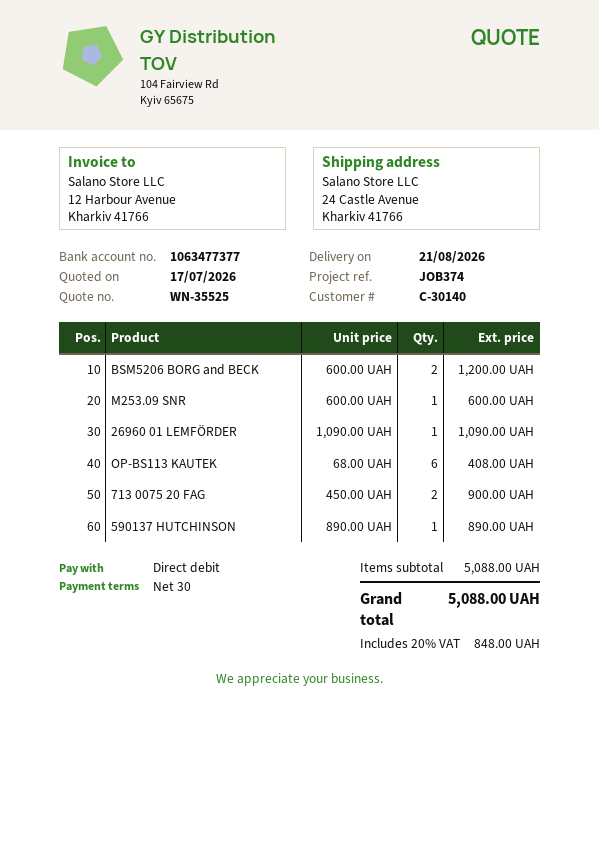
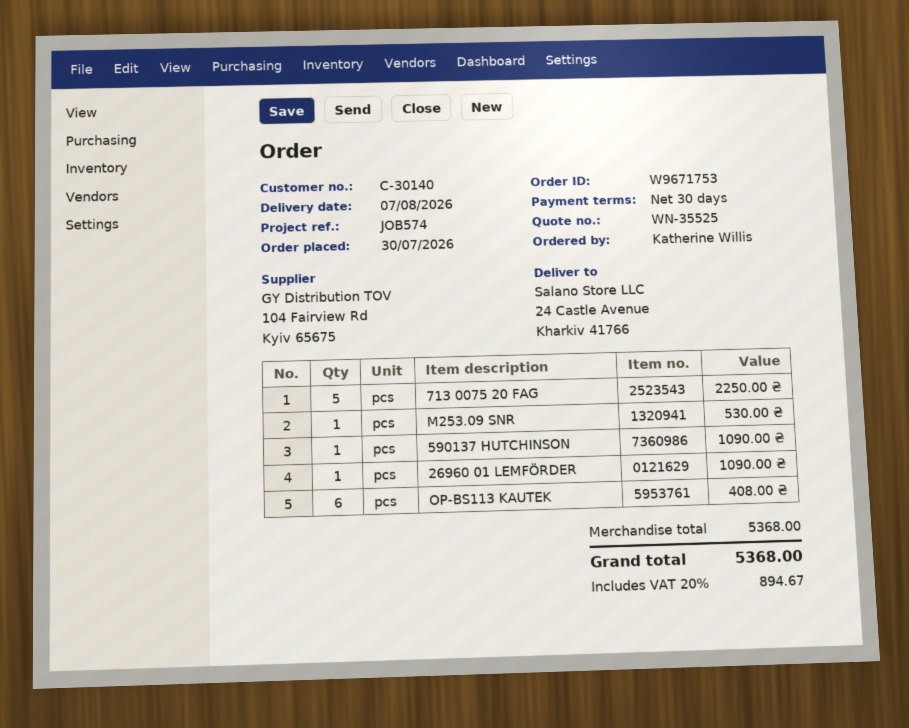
delivery date: 2026-08-21 -> 2026-08-07
reference: JOB374 -> JOB574
BSM5206 BORG and BECK: 2 for 1200.00 -> none
M253.09 SNR: 1 for 600.00 -> 1 for 530.00
713 0075 20 FAG: 2 for 900.00 -> 5 for 2250.00
590137 HUTCHINSON: 1 for 890.00 -> 1 for 1090.00
subtotal: 5088.00 -> 5368.00
tax: 20% = 848.00 -> 20% = 894.67
total: 5088.00 -> 5368.00

